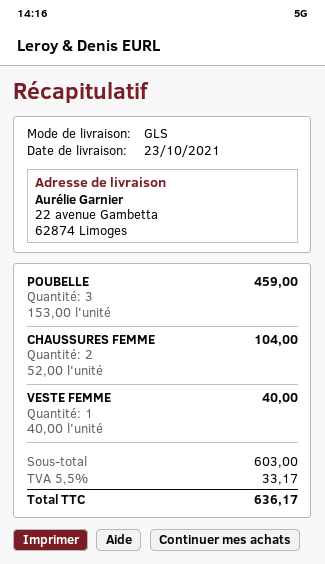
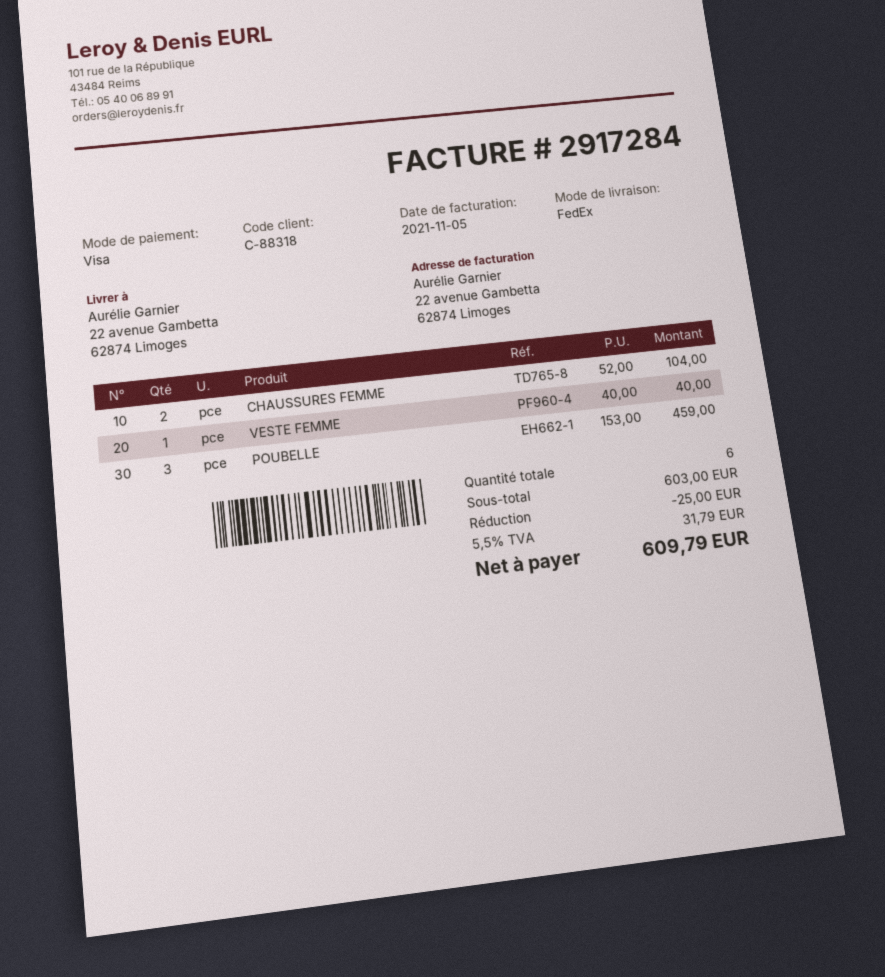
shipping method: GLS -> FedEx
discount: none -> 25.00
tax: 5.5% = 33.17 -> 5.5% = 31.79
total: 636.17 -> 609.79

